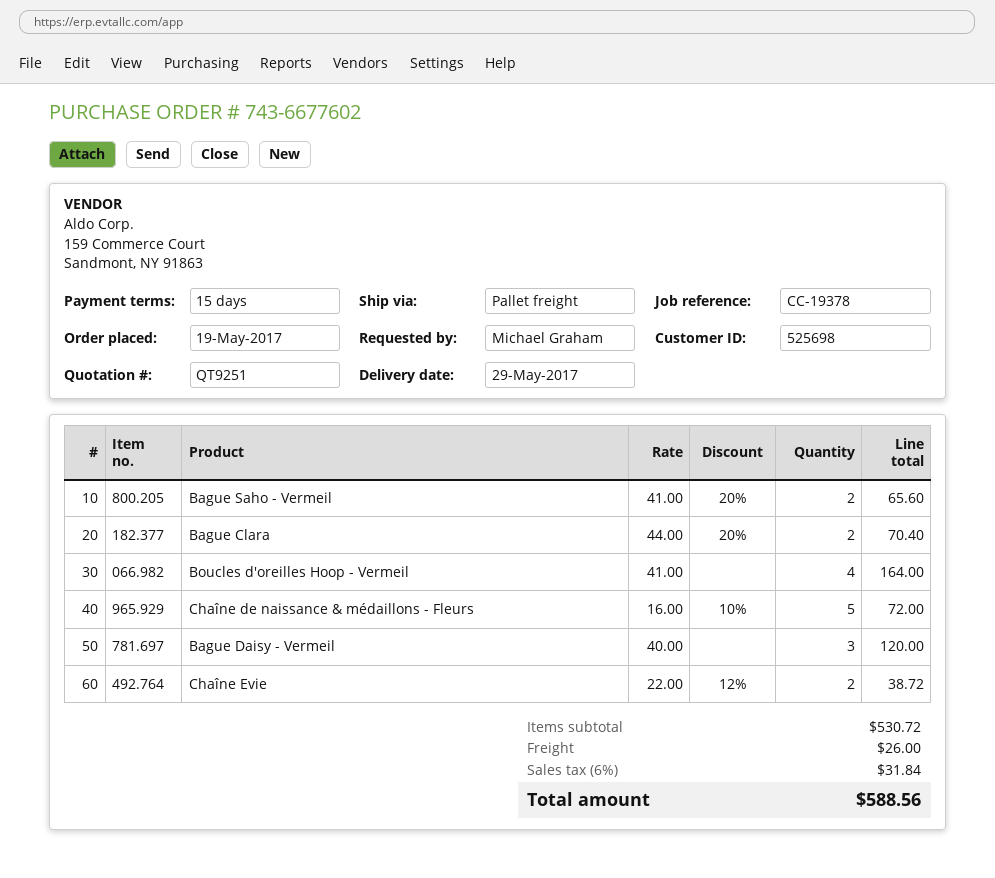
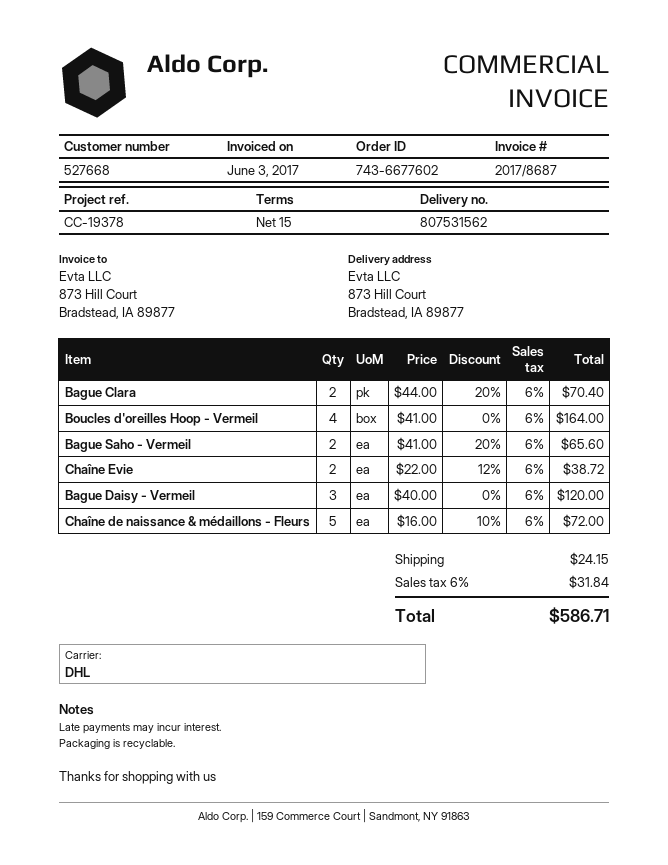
customer number: 525698 -> 527668
shipping method: pallet freight -> DHL
shipping: 26.00 -> 24.15
total: 588.56 -> 586.71

